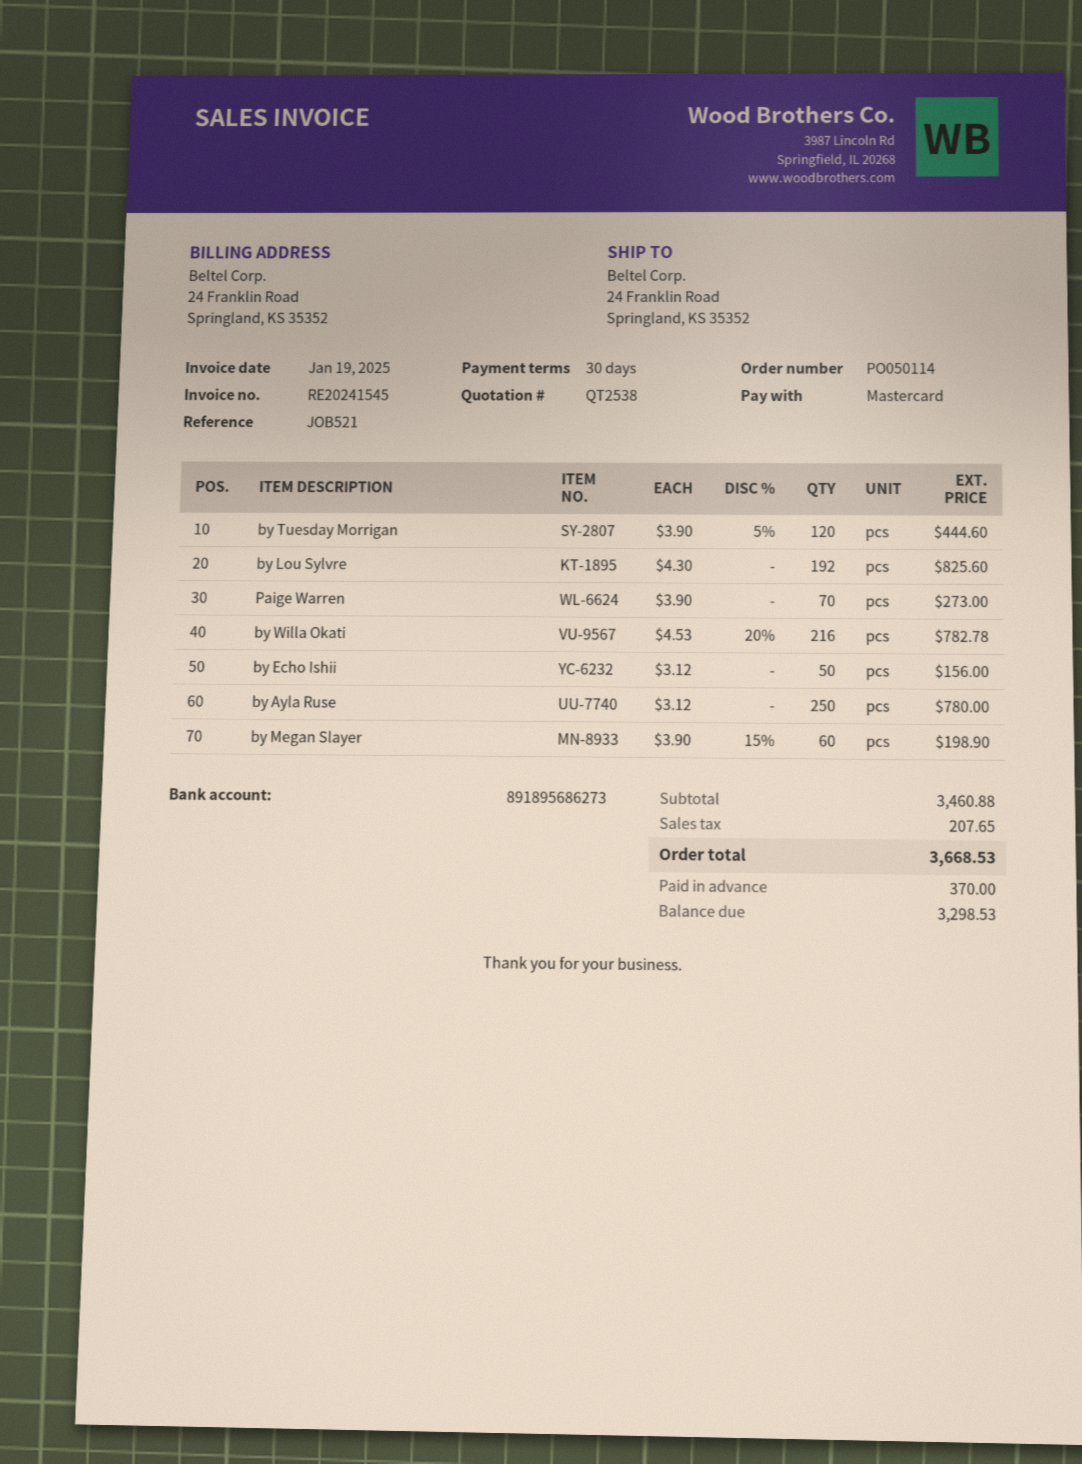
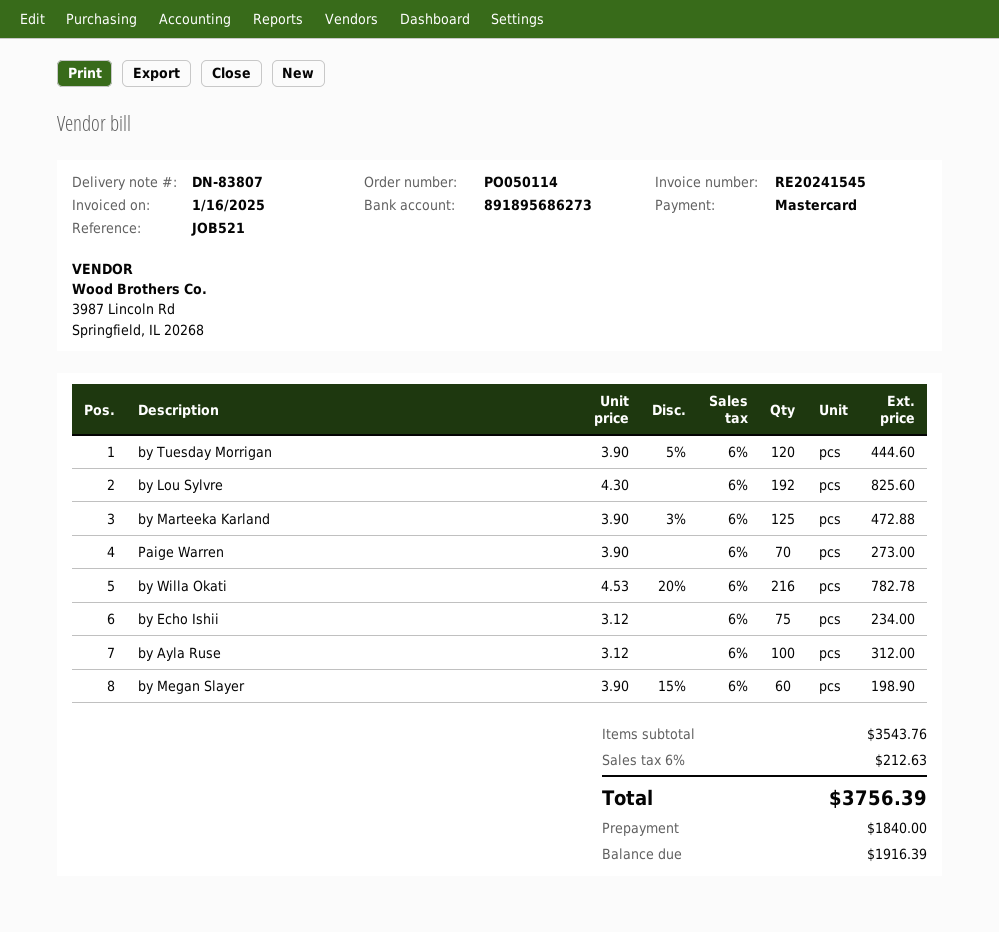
invoice date: 2025-01-19 -> 2025-01-16
by Echo Ishii: 50 x 3.12 = 156.00 -> 75 x 3.12 = 234.00
by Ayla Ruse: 250 x 3.12 = 780.00 -> 100 x 3.12 = 312.00
by Marteeka Karland: none -> 125 x 3.90 - 3% = 472.88
subtotal: 3460.88 -> 3543.76
tax: 207.65 -> 212.63
total: 3668.53 -> 3756.39
deposit: 370.00 -> 1840.00
balance: 3298.53 -> 1916.39

